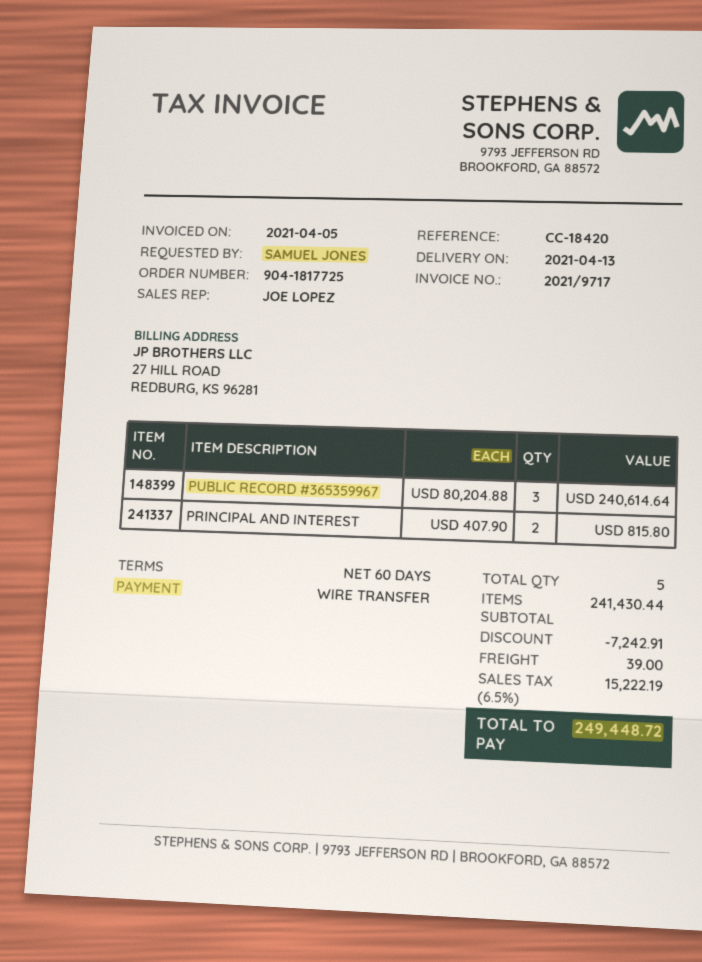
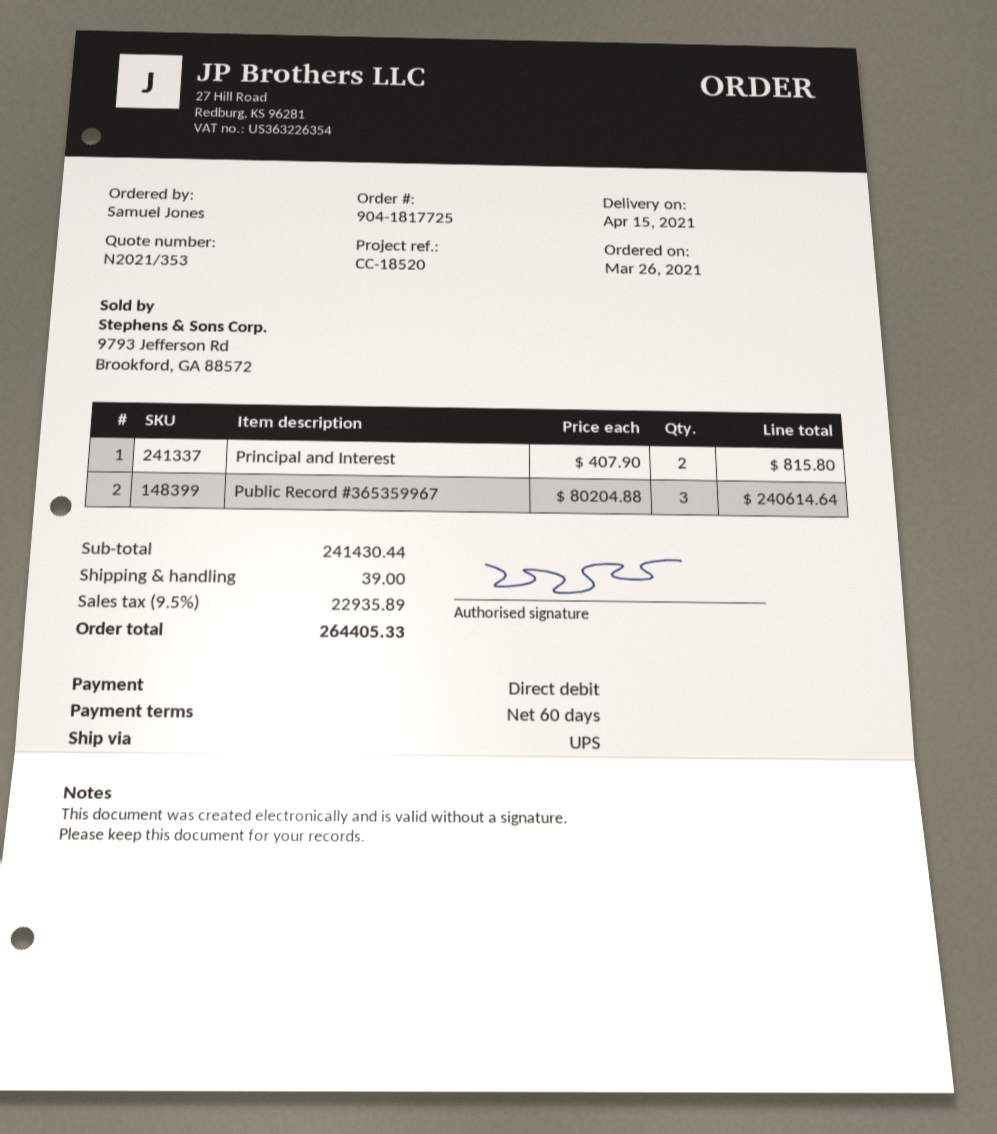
delivery date: 2021-04-13 -> 2021-04-15
reference: CC-18420 -> CC-18520
payment method: bank transfer -> direct debit
discount: 7242.91 -> none
tax: 6.5% = 15222.19 -> 9.5% = 22935.89
total: 249448.72 -> 264405.33

